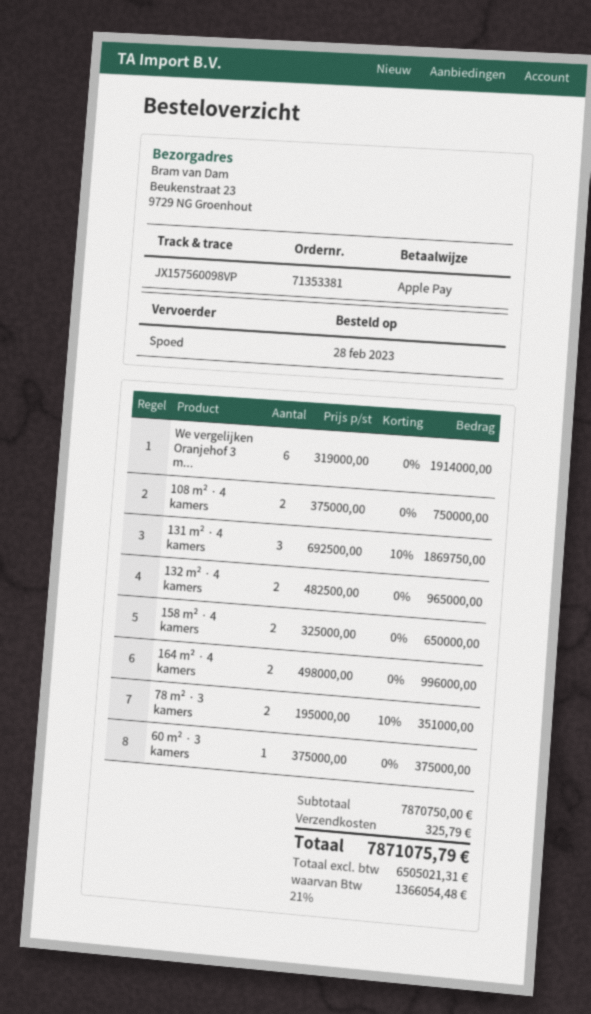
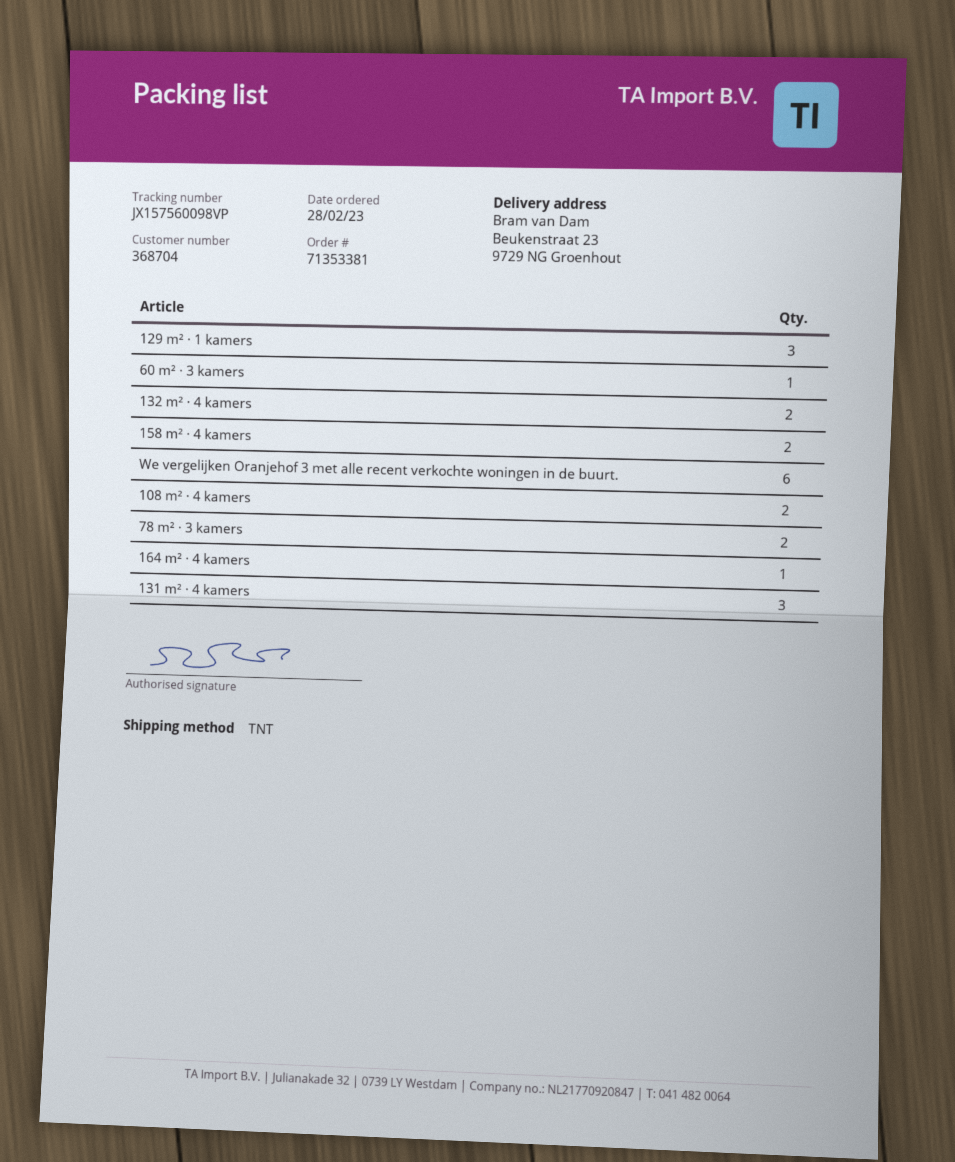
shipping method: express -> TNT
164 m² · 4 kamers: 2 -> 1
129 m² · 1 kamers: none -> 3

